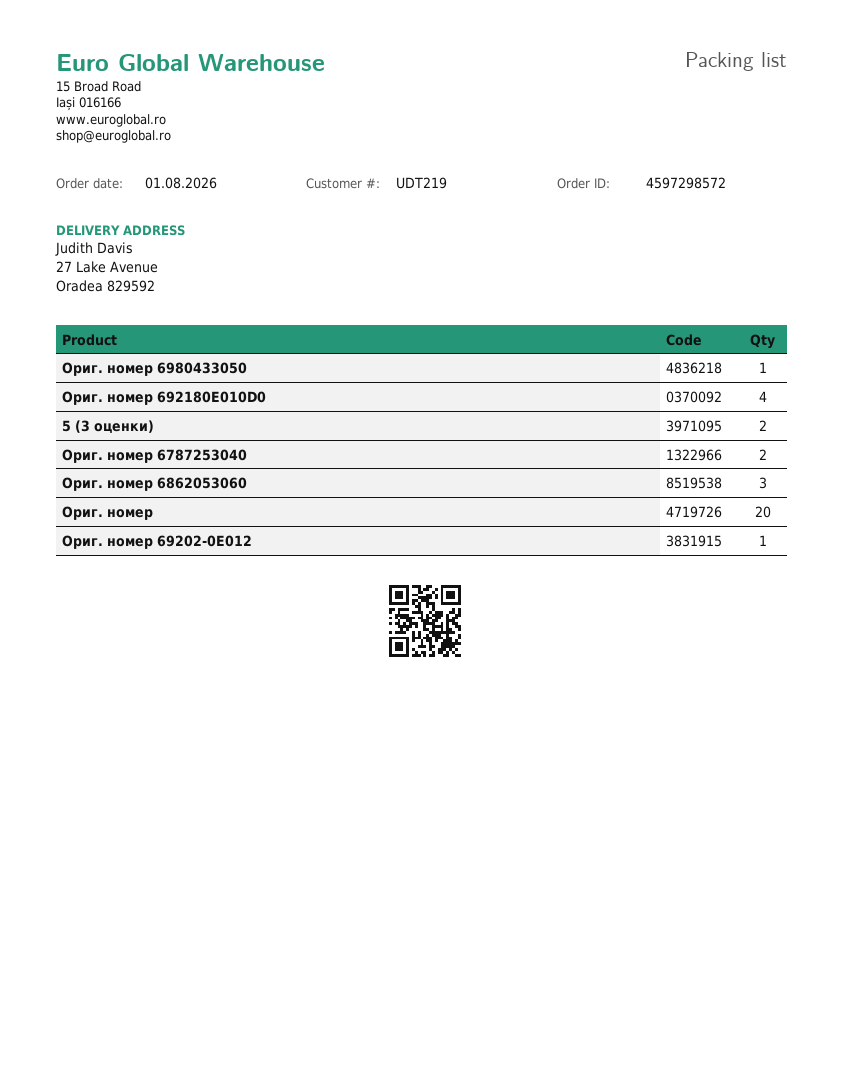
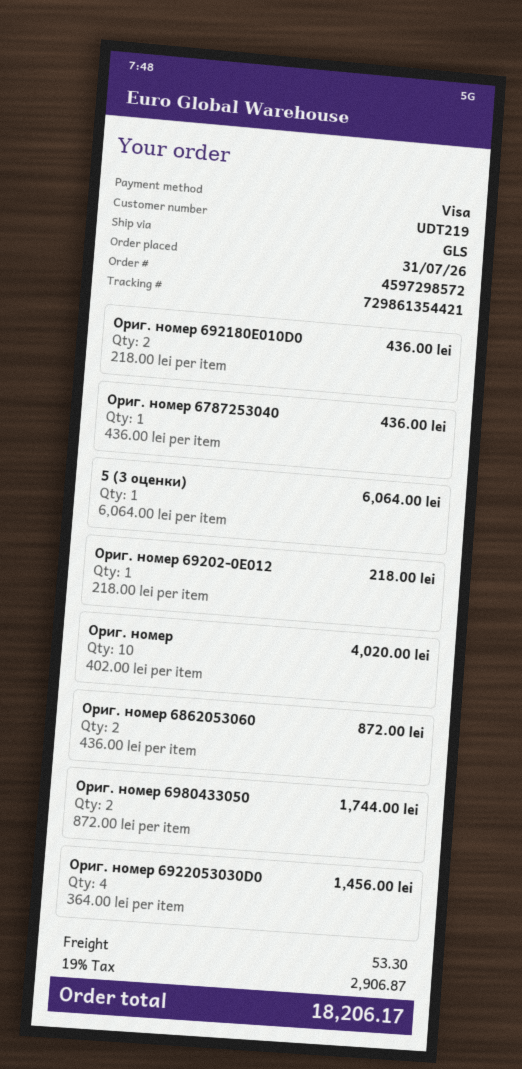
order date: 2026-08-01 -> 2026-07-31
Ориг. номер 6980433050: 1 -> 2
Ориг. номер 692180E010D0: 4 -> 2
5 (3 оценки): 2 -> 1
Ориг. номер 6787253040: 2 -> 1
Ориг. номер 6862053060: 3 -> 2
Ориг. номер: 20 -> 10
Ориг. номер 6922053030D0: none -> 4

